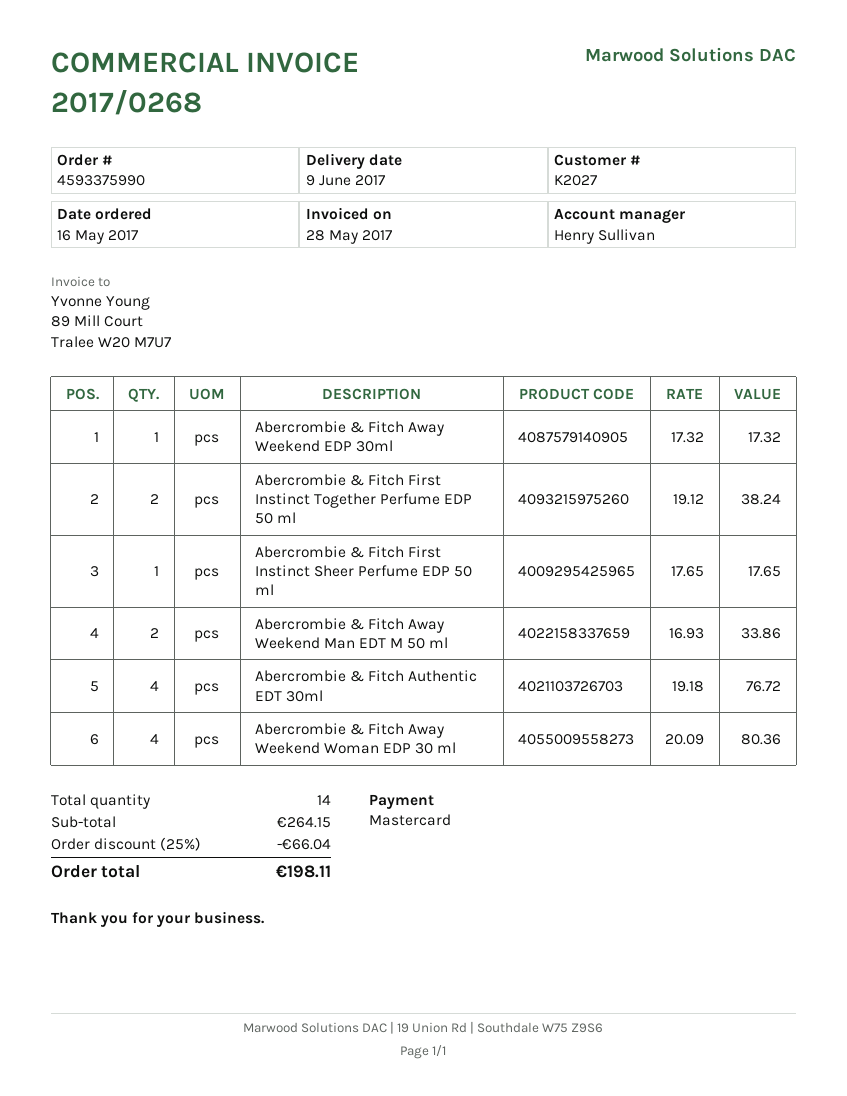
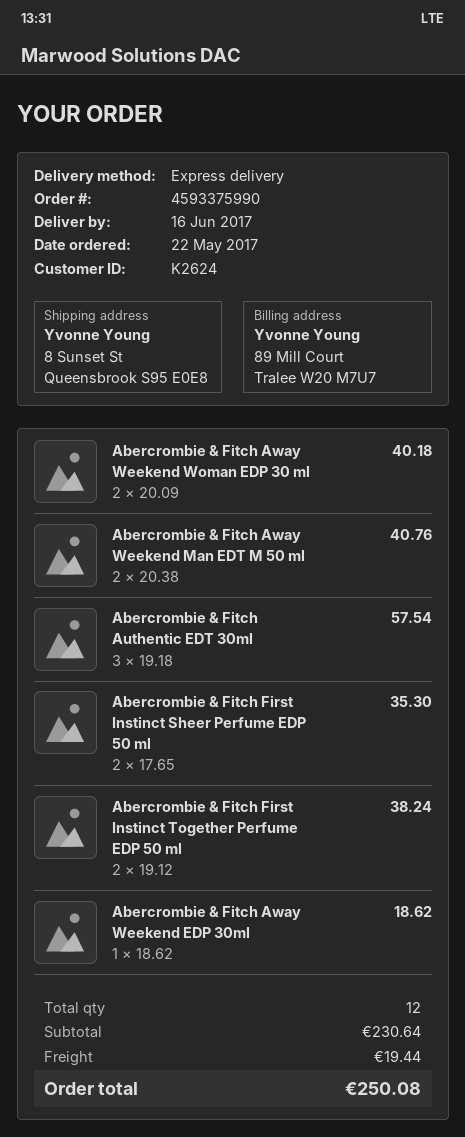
order date: 2017-05-16 -> 2017-05-22
delivery date: 2017-06-09 -> 2017-06-16
customer number: K2027 -> K2624
Abercrombie & Fitch Away Weekend EDP 30ml: 1 x 17.32 = 17.32 -> 1 x 18.62 = 18.62
Abercrombie & Fitch First Instinct Sheer Perfume EDP 50 ml: 1 x 17.65 = 17.65 -> 2 x 17.65 = 35.30
Abercrombie & Fitch Away Weekend Man EDT M 50 ml: 2 x 16.93 = 33.86 -> 2 x 20.38 = 40.76
Abercrombie & Fitch Authentic EDT 30ml: 4 x 19.18 = 76.72 -> 3 x 19.18 = 57.54
Abercrombie & Fitch Away Weekend Woman EDP 30 ml: 4 x 20.09 = 80.36 -> 2 x 20.09 = 40.18
total quantity: 14 -> 12
subtotal: 264.15 -> 230.64
discount: 25% = 66.04 -> none
shipping: none -> 19.44
total: 198.11 -> 250.08

